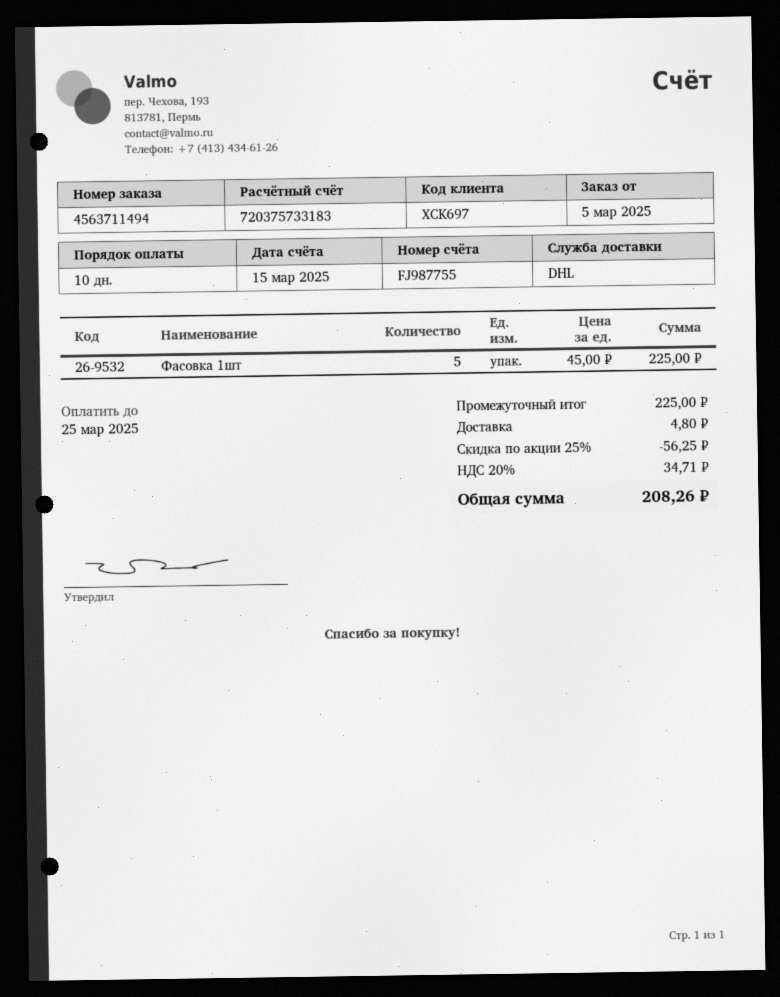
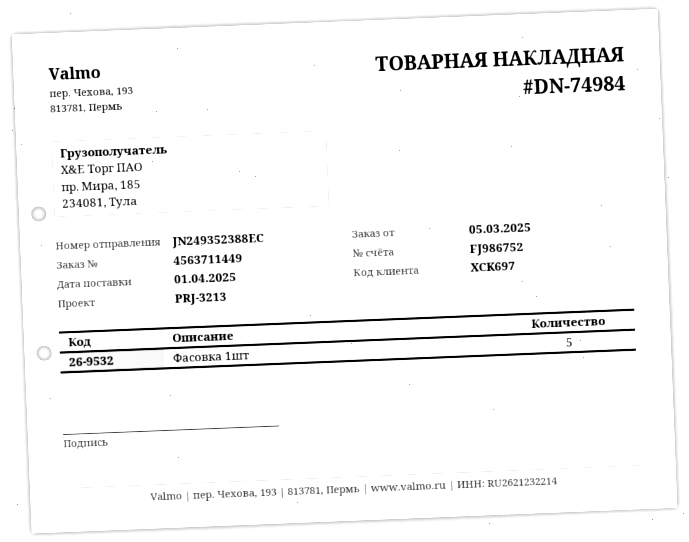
order number: 4563711494 -> 4563711449
invoice number: FJ987755 -> FJ986752

